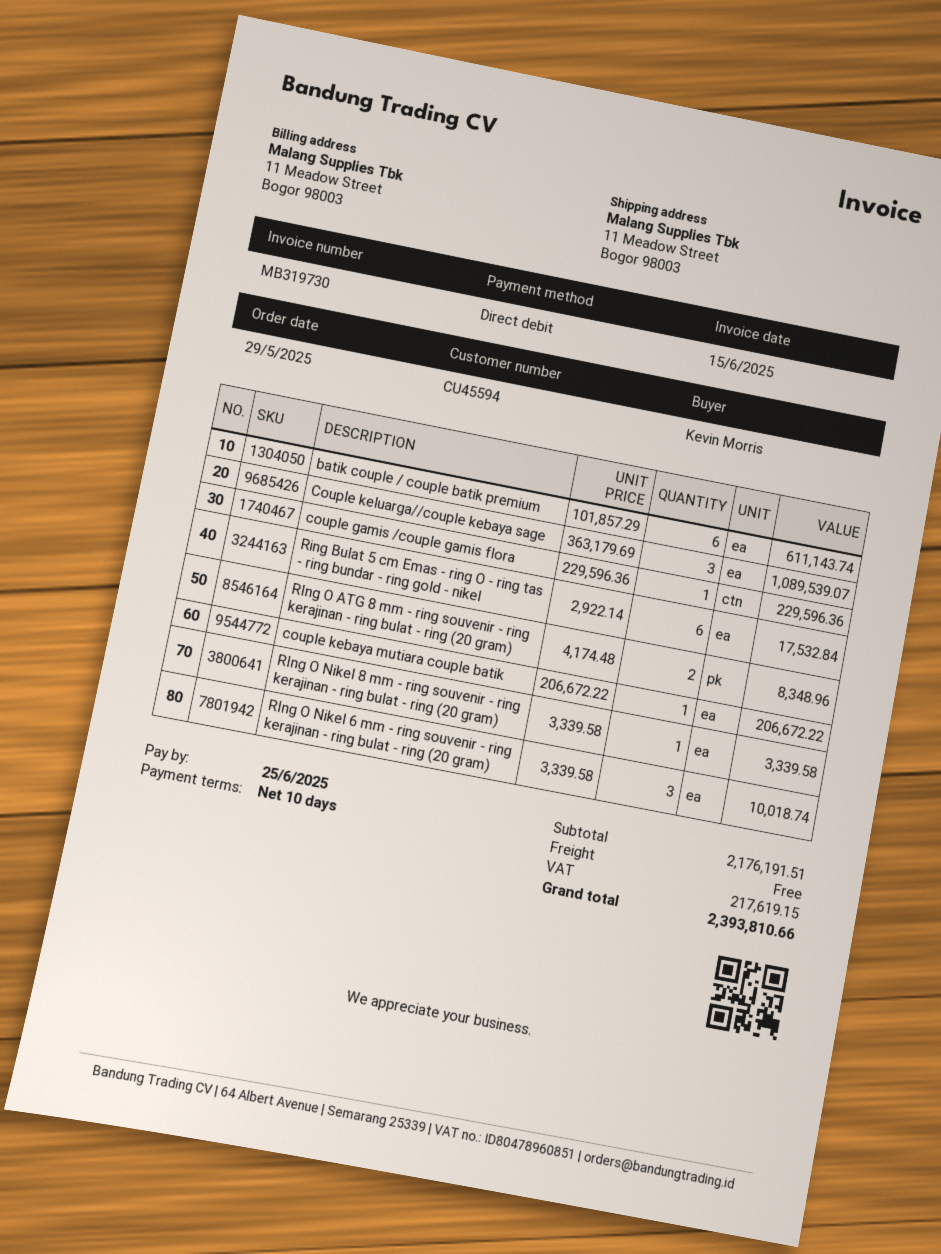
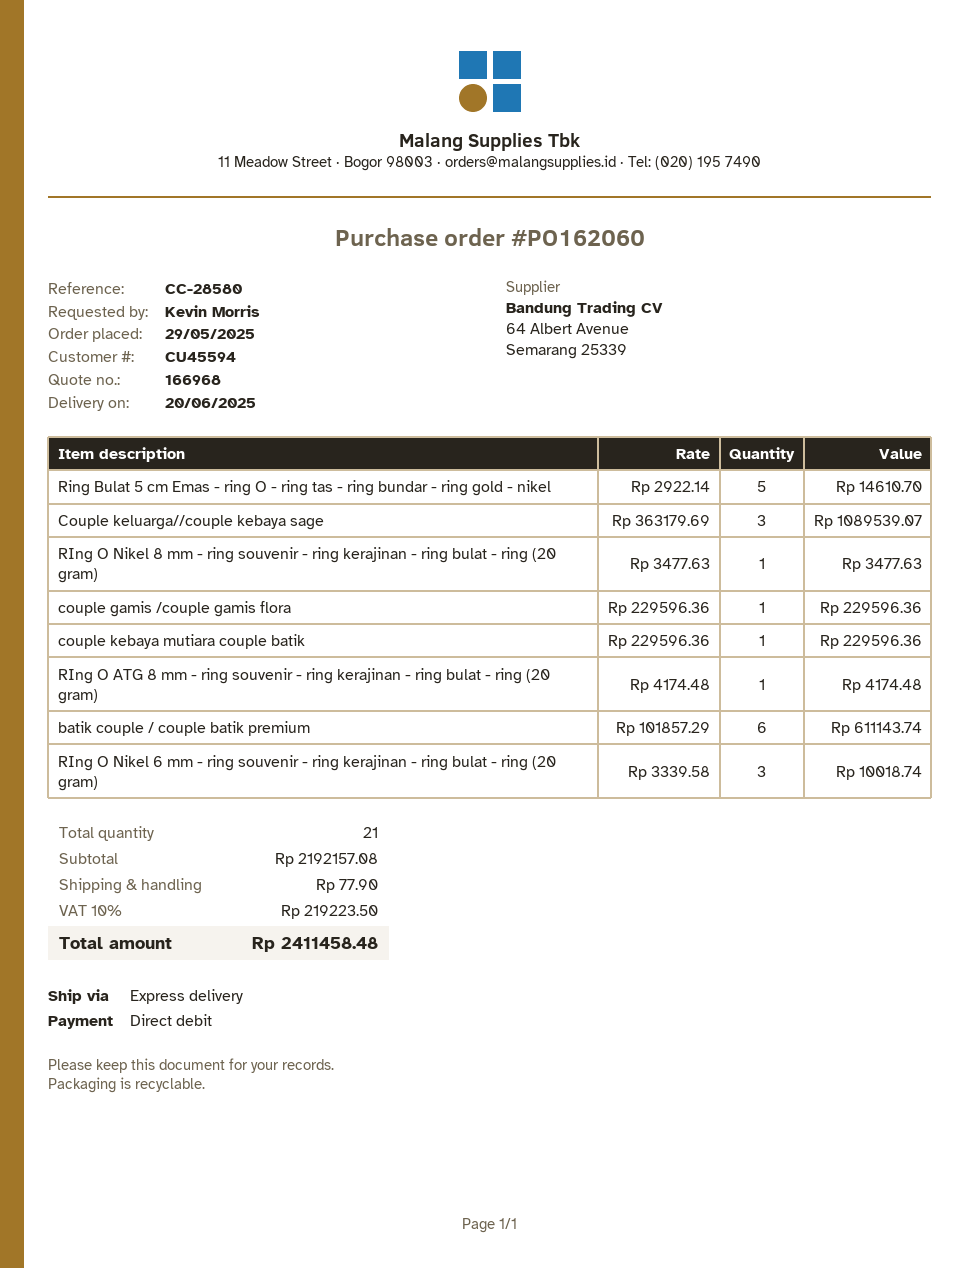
Ring Bulat 5 cm Emas - ring O - ring tas - ring bundar - ring gold - nikel: 6 x 2922.14 = 17532.84 -> 5 x 2922.14 = 14610.70
RIng O ATG 8 mm - ring souvenir - ring kerajinan - ring bulat - ring (20 gram): 2 x 4174.48 = 8348.96 -> 1 x 4174.48 = 4174.48
couple kebaya mutiara couple batik: 1 x 206672.22 = 206672.22 -> 1 x 229596.36 = 229596.36
RIng O Nikel 8 mm - ring souvenir - ring kerajinan - ring bulat - ring (20 gram): 1 x 3339.58 = 3339.58 -> 1 x 3477.63 = 3477.63
subtotal: 2176191.51 -> 2192157.08
shipping: 0.00 -> 77.90
tax: 217619.15 -> 219223.50
total: 2393810.66 -> 2411458.48

